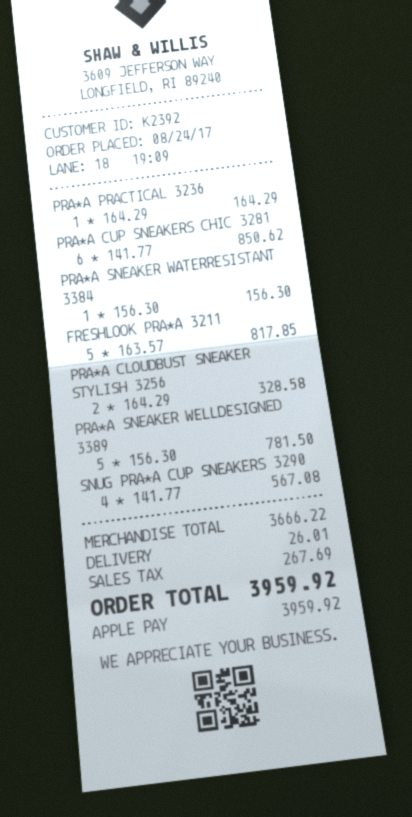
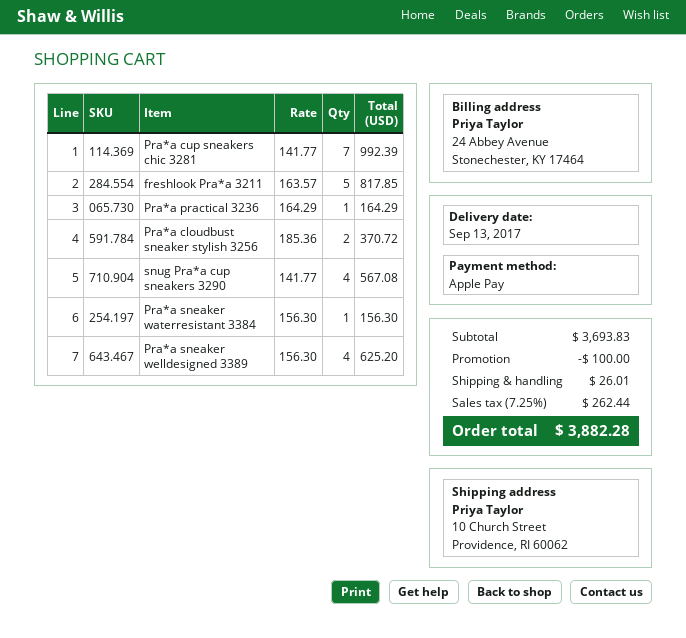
PRA*A CUP SNEAKERS CHIC 3281: 6 x 141.77 = 850.62 -> 7 x 141.77 = 992.39
PRA*A CLOUDBUST SNEAKER STYLISH 3256: 2 x 164.29 = 328.58 -> 2 x 185.36 = 370.72
PRA*A SNEAKER WELLDESIGNED 3389: 5 x 156.30 = 781.50 -> 4 x 156.30 = 625.20
subtotal: 3666.22 -> 3693.83
discount: none -> 100.00
tax: 267.69 -> 262.44
total: 3959.92 -> 3882.28

